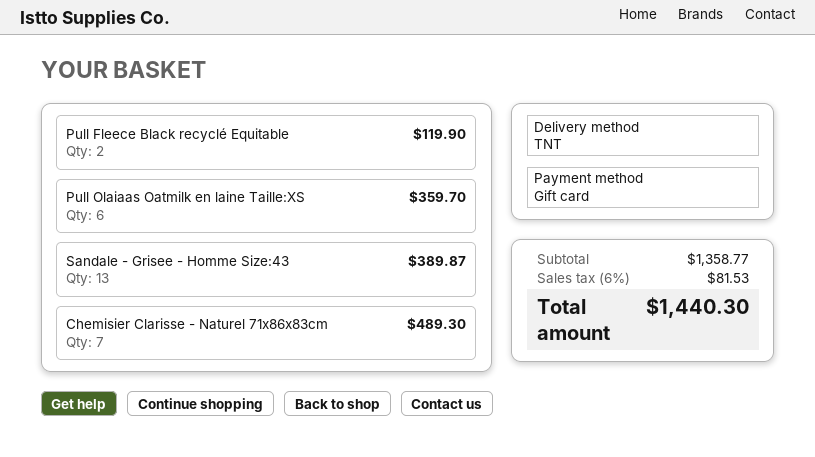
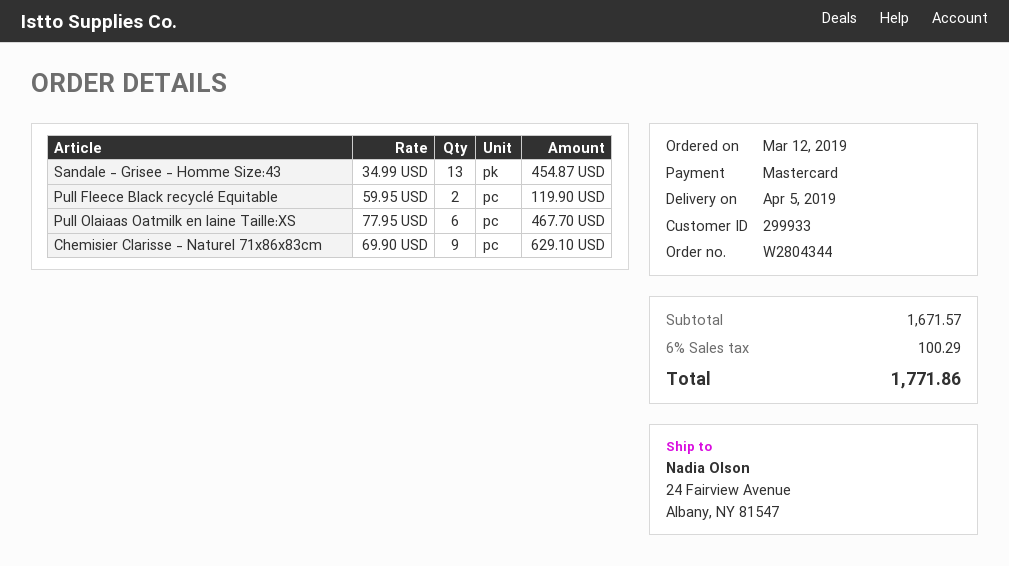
payment method: gift card -> Mastercard
Pull Olaiaas Oatmilk en laine Taille:XS: 6 for 359.70 -> 6 for 467.70
Sandale - Grisee - Homme Size:43: 13 for 389.87 -> 13 for 454.87
Chemisier Clarisse - Naturel 71x86x83cm: 7 for 489.30 -> 9 for 629.10
subtotal: 1358.77 -> 1671.57
tax: 6% = 81.53 -> 6% = 100.29
total: 1440.30 -> 1771.86

